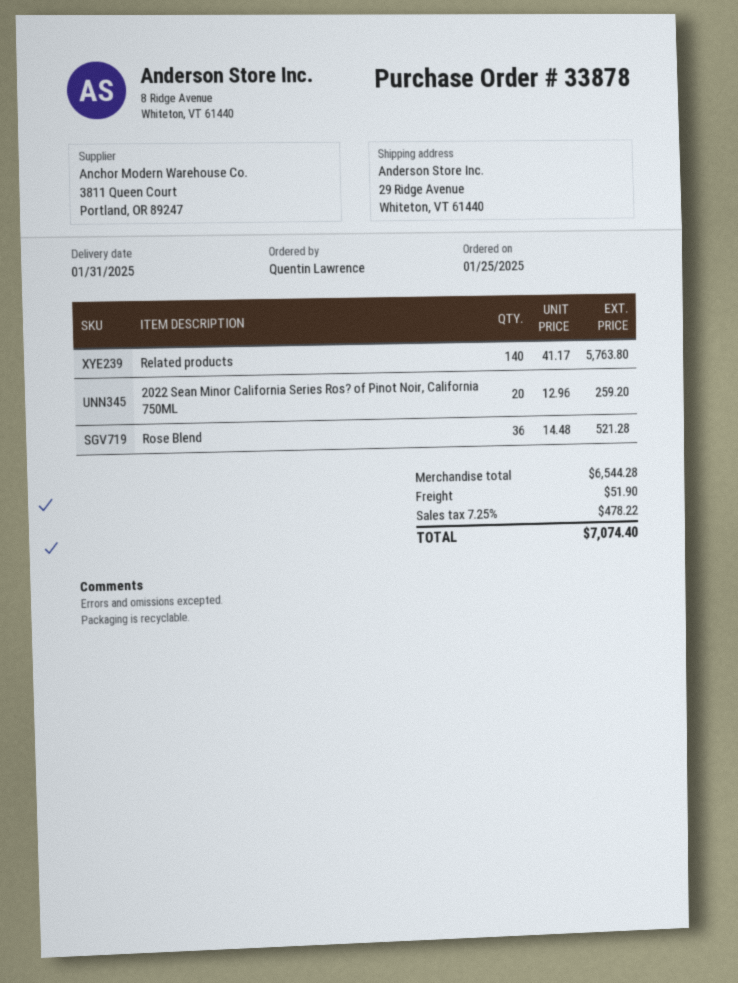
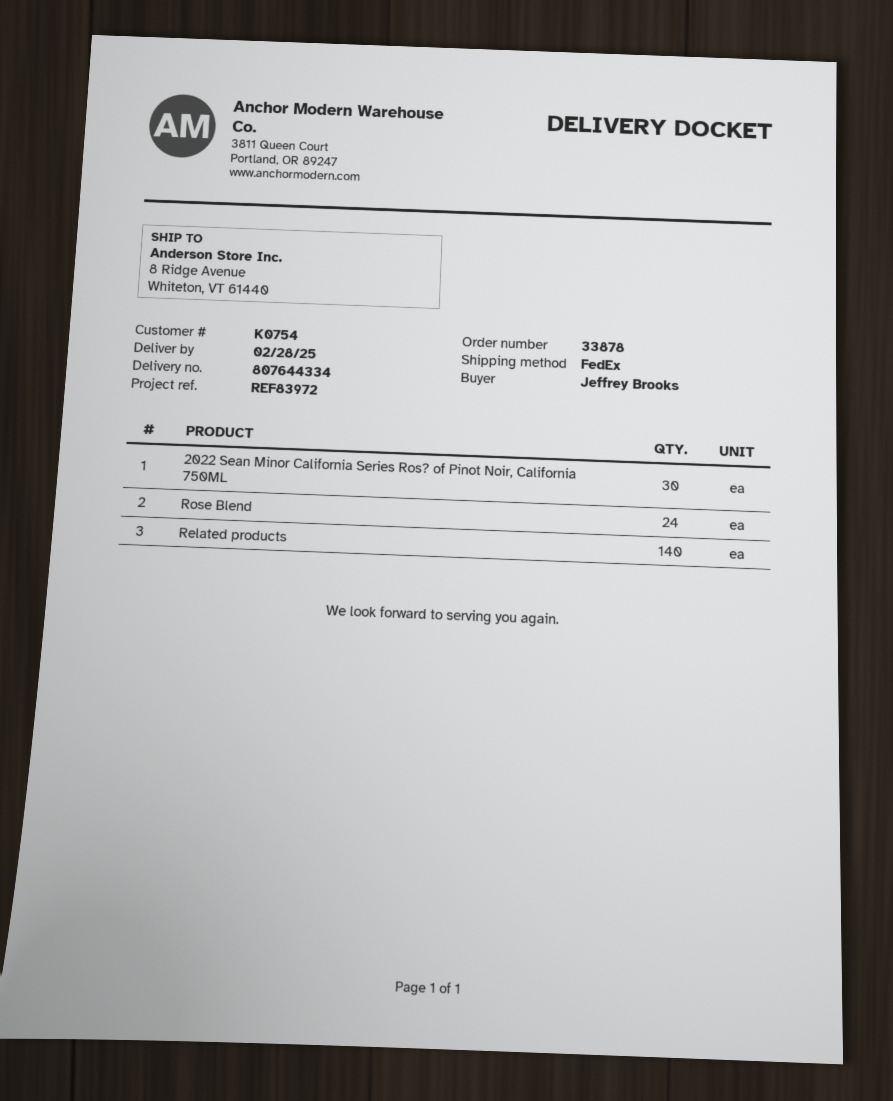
delivery date: 2025-01-31 -> 2025-02-28
ordered by: Quentin Lawrence -> Jeffrey Brooks
ship to: 29 Ridge Avenue, Whiteton, VT 61440 -> 8 Ridge Avenue, Whiteton, VT 61440
2022 Sean Minor California Series Ros? of Pinot Noir, California 750ML: 20 -> 30
Rose Blend: 36 -> 24

